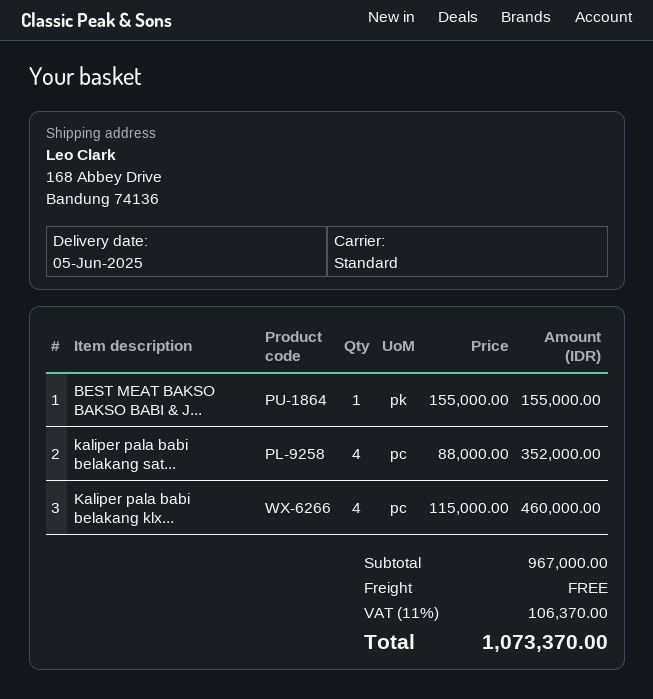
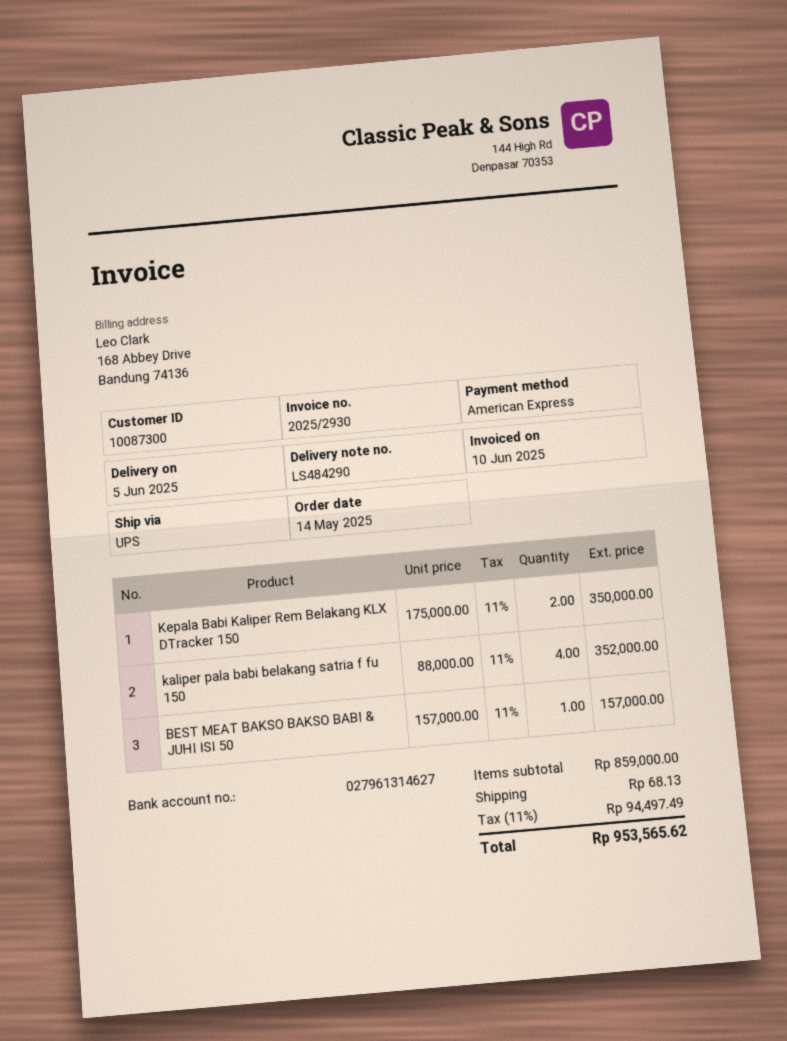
shipping method: standard -> UPS
BEST MEAT BAKSO BAKSO BABI & J...: 1 x 155000.00 = 155000.00 -> 1 x 157000.00 = 157000.00
Kaliper pala babi belakang klx...: 4 x 115000.00 = 460000.00 -> none
Kepala Babi Kaliper Rem Belakang KLX DTracker 150: none -> 2 x 175000.00 = 350000.00
subtotal: 967000.00 -> 859000.00
shipping: 0.00 -> 68.13
tax: 11% = 106370.00 -> 11% = 94497.49
total: 1073370.00 -> 953565.62

